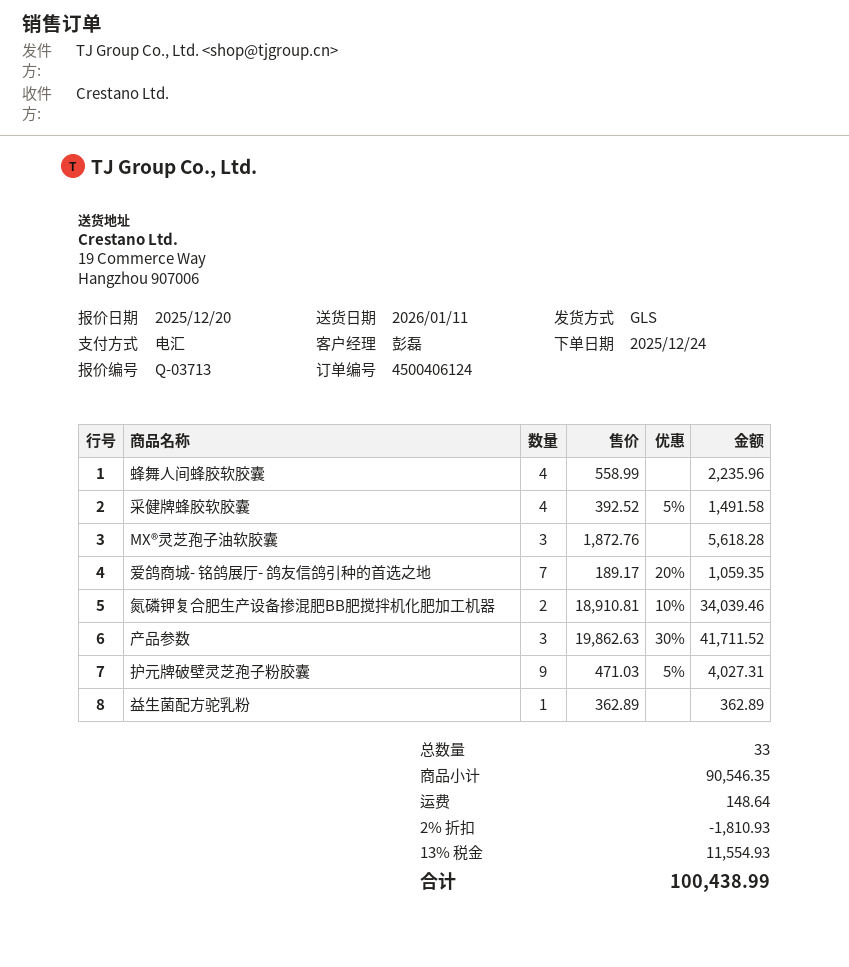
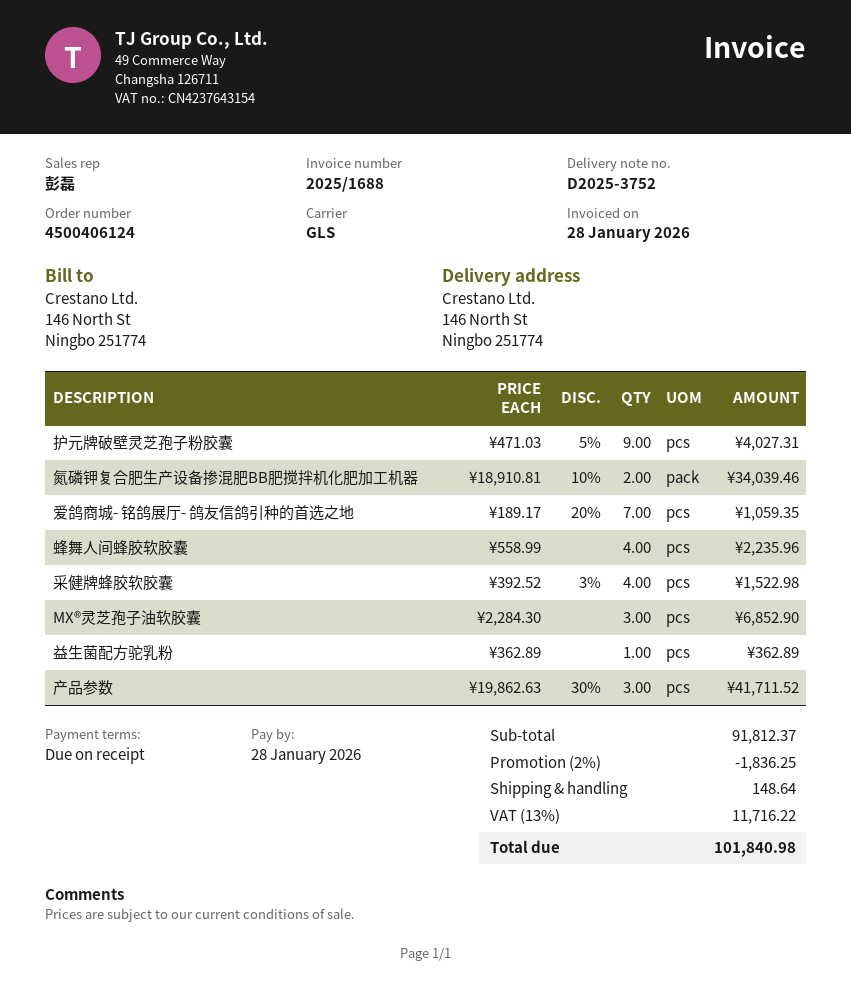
ship to: 19 Commerce Way, Hangzhou 907006 -> 146 North St, Ningbo 251774
采健牌蜂胶软胶囊: 4 x 392.52 - 5% = 1491.58 -> 4 x 392.52 - 3% = 1522.98
MX®灵芝孢子油软胶囊: 3 x 1872.76 = 5618.28 -> 3 x 2284.30 = 6852.90
subtotal: 90546.35 -> 91812.37
discount: 2% = 1810.93 -> 2% = 1836.25
tax: 13% = 11554.93 -> 13% = 11716.22
total: 100438.99 -> 101840.98

